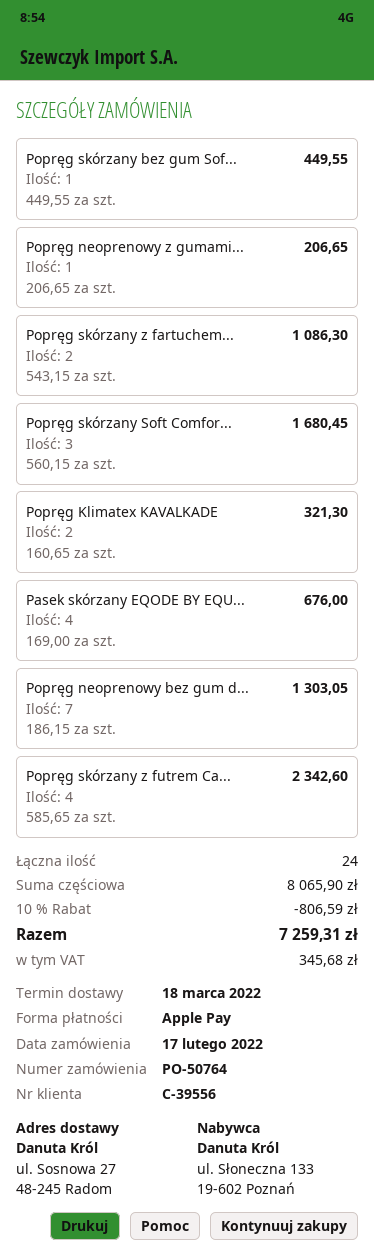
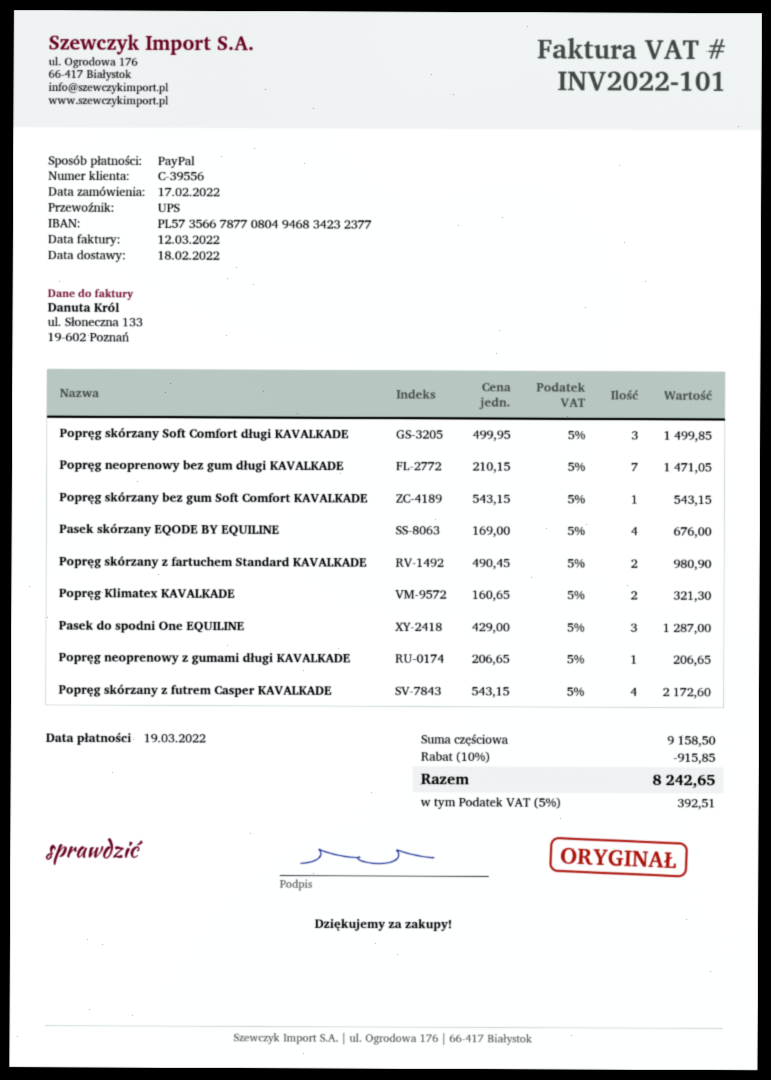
delivery date: 2022-03-18 -> 2022-02-18
payment method: Apple Pay -> PayPal
Popręg skórzany bez gum Sof...: 1 x 449.55 = 449.55 -> 1 x 543.15 = 543.15
Popręg skórzany z fartuchem...: 2 x 543.15 = 1086.30 -> 2 x 490.45 = 980.90
Popręg skórzany Soft Comfor...: 3 x 560.15 = 1680.45 -> 3 x 499.95 = 1499.85
Popręg neoprenowy bez gum d...: 7 x 186.15 = 1303.05 -> 7 x 210.15 = 1471.05
Popręg skórzany z futrem Ca...: 4 x 585.65 = 2342.60 -> 4 x 543.15 = 2172.60
Pasek do spodni One EQUILINE: none -> 3 x 429.00 = 1287.00
subtotal: 8065.90 -> 9158.50
discount: 10% = 806.59 -> 10% = 915.85
tax: 345.68 -> 392.51
total: 7259.31 -> 8242.65

